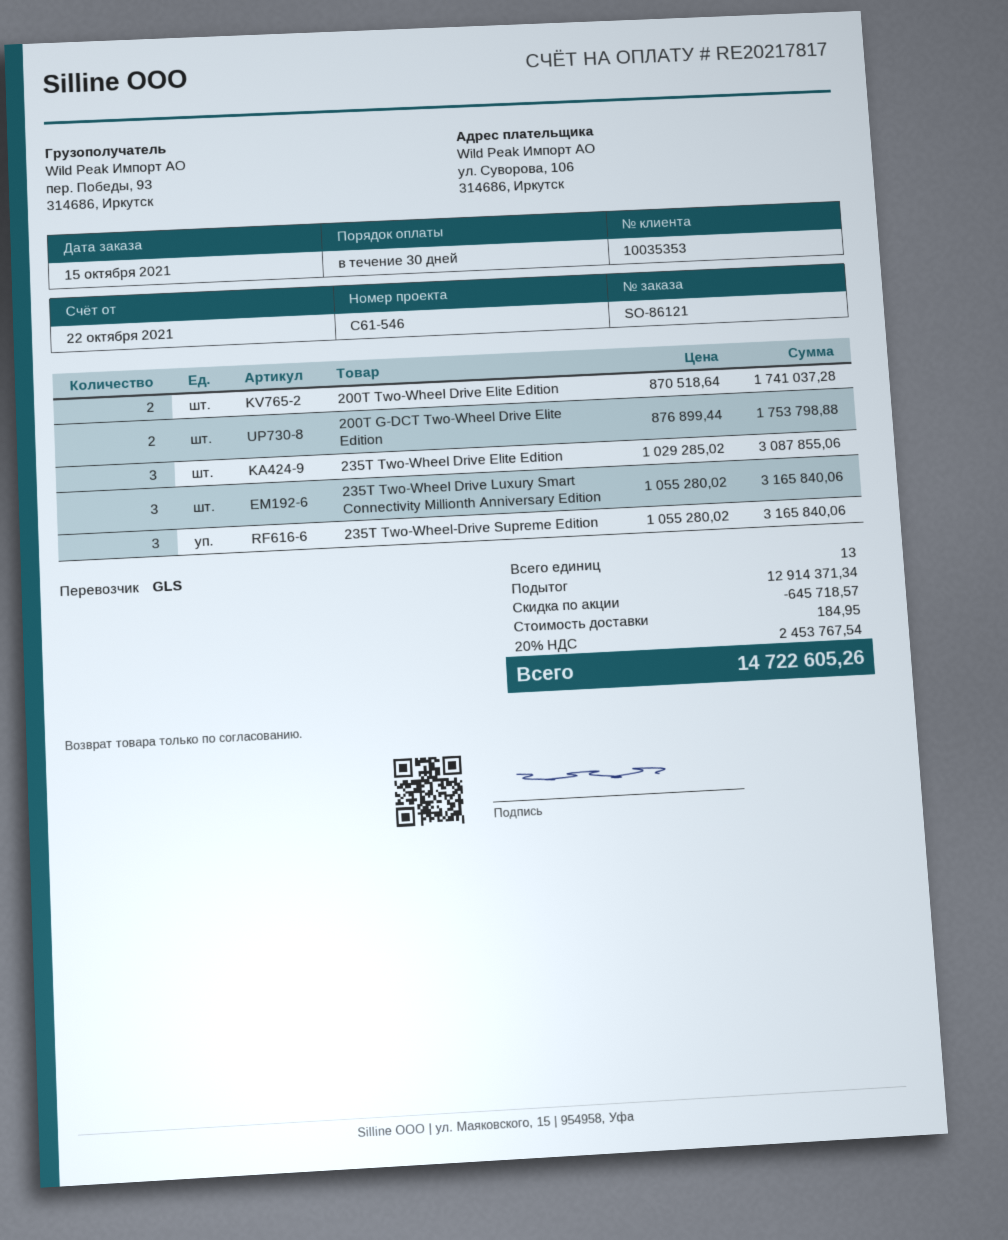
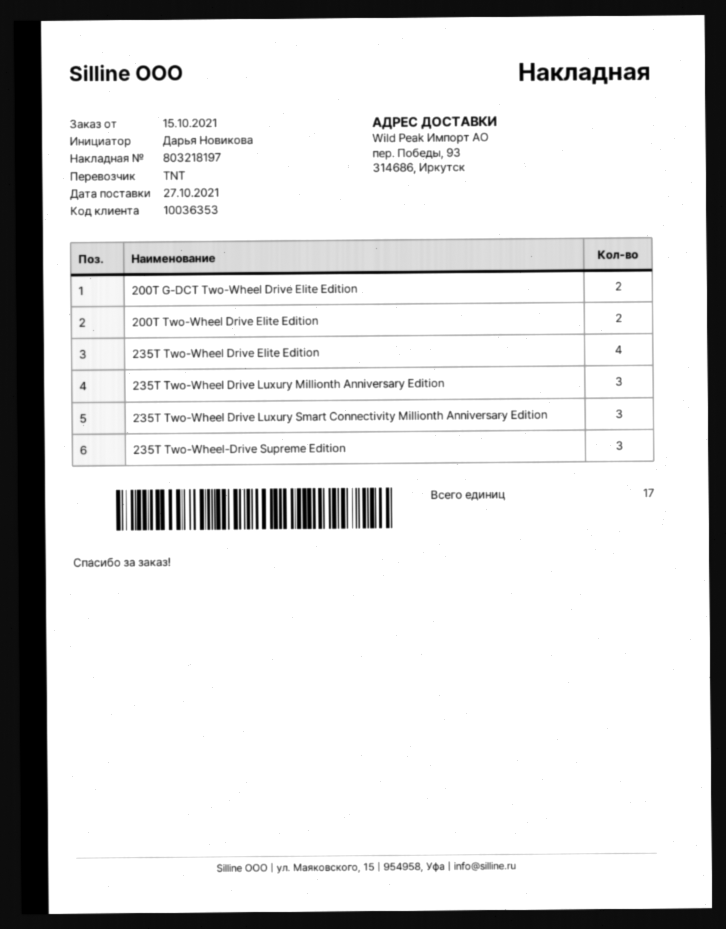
customer number: 10035353 -> 10036353
shipping method: GLS -> TNT
235T Two-Wheel Drive Elite Edition: 3 -> 4
235T Two-Wheel Drive Luxury Millionth Anniversary Edition: none -> 3
total quantity: 13 -> 17

